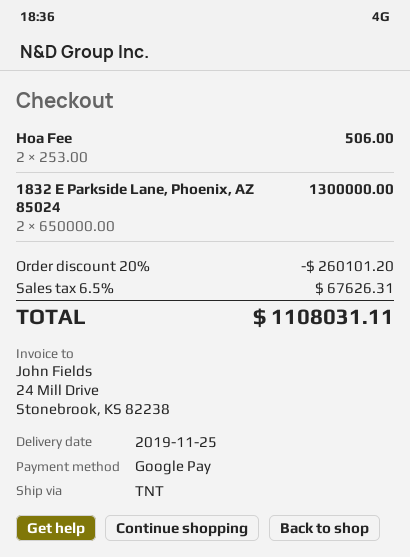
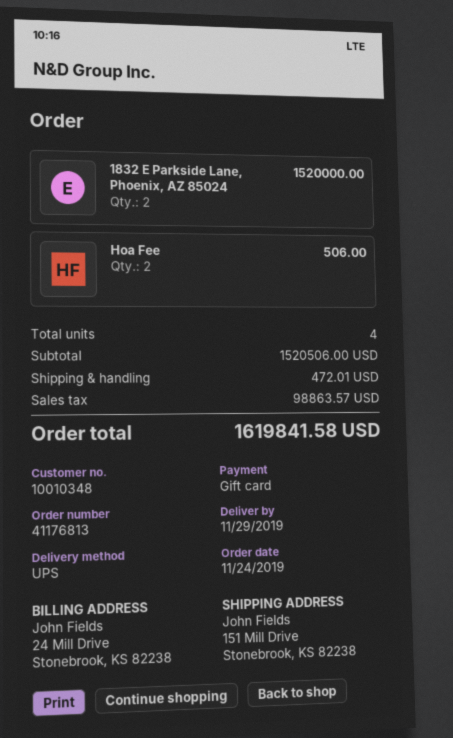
delivery date: 2019-11-25 -> 2019-11-29
payment method: Google Pay -> gift card
shipping method: TNT -> UPS
1832 E Parkside Lane, Phoenix, AZ 85024: 2 for 1300000.00 -> 2 for 1520000.00
discount: 20% = 260101.20 -> none
shipping: none -> 472.01
tax: 67626.31 -> 98863.57
total: 1108031.11 -> 1619841.58

